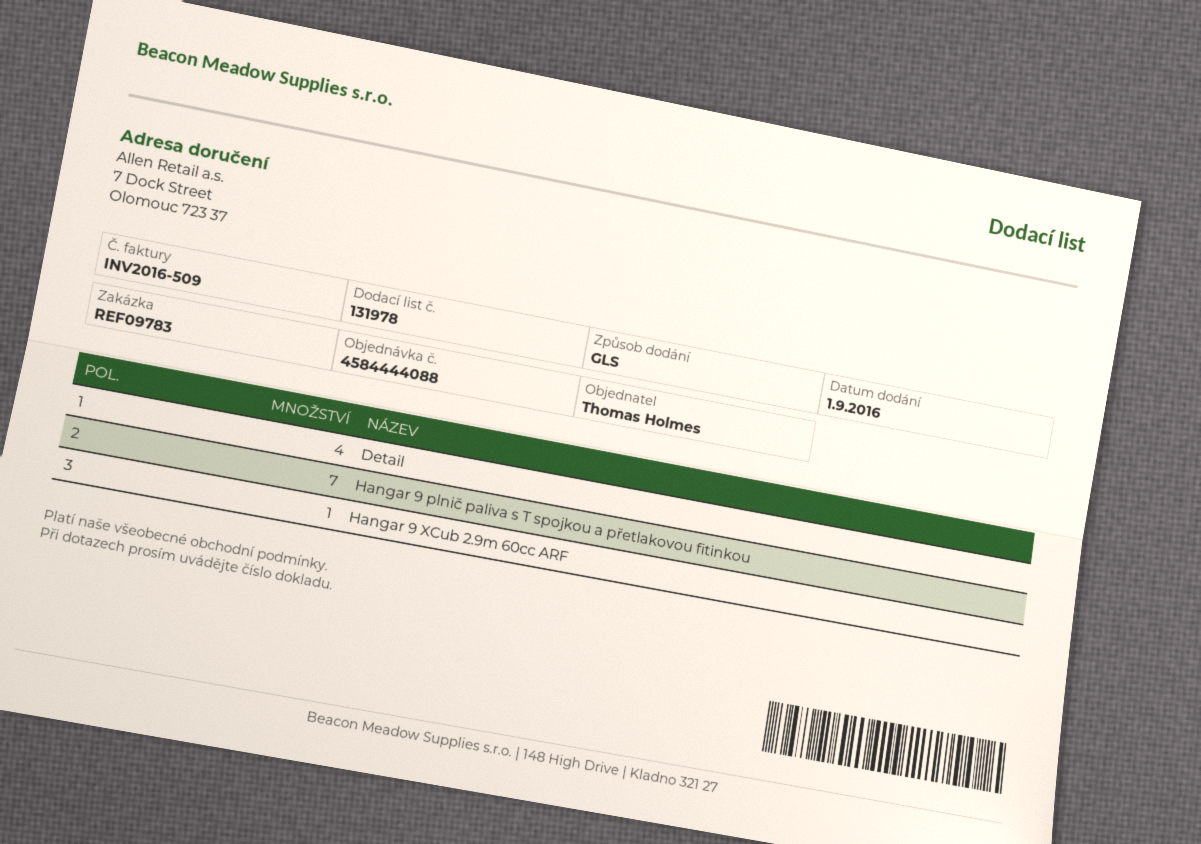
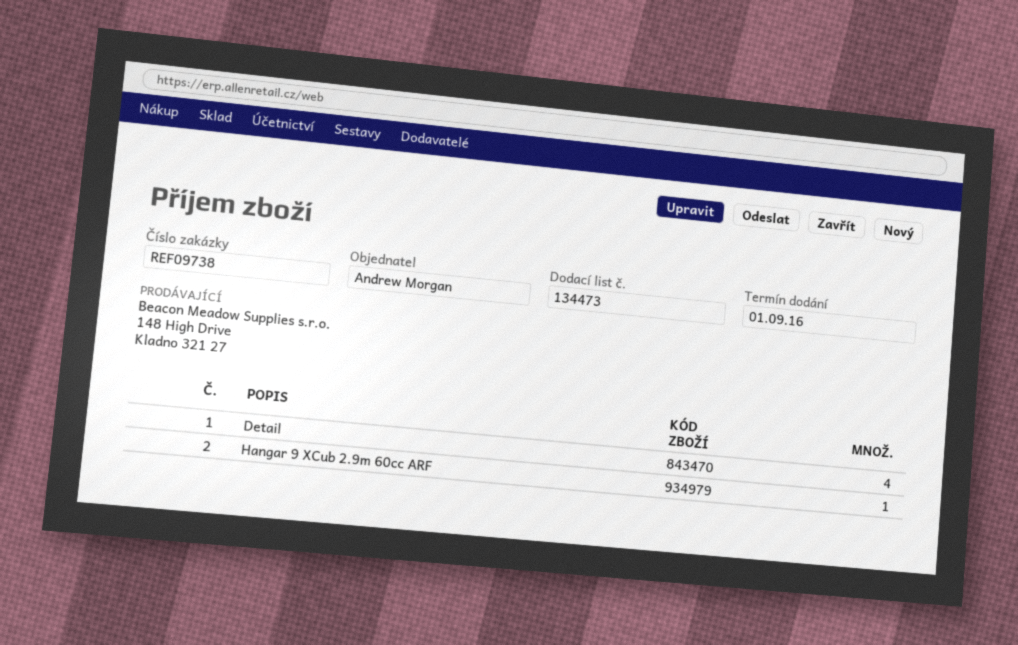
delivery note number: 131978 -> 134473
reference: REF09783 -> REF09738
ordered by: Thomas Holmes -> Andrew Morgan
Hangar 9 plnič paliva s T spojkou a přetlakovou fitinkou: 7 -> none

